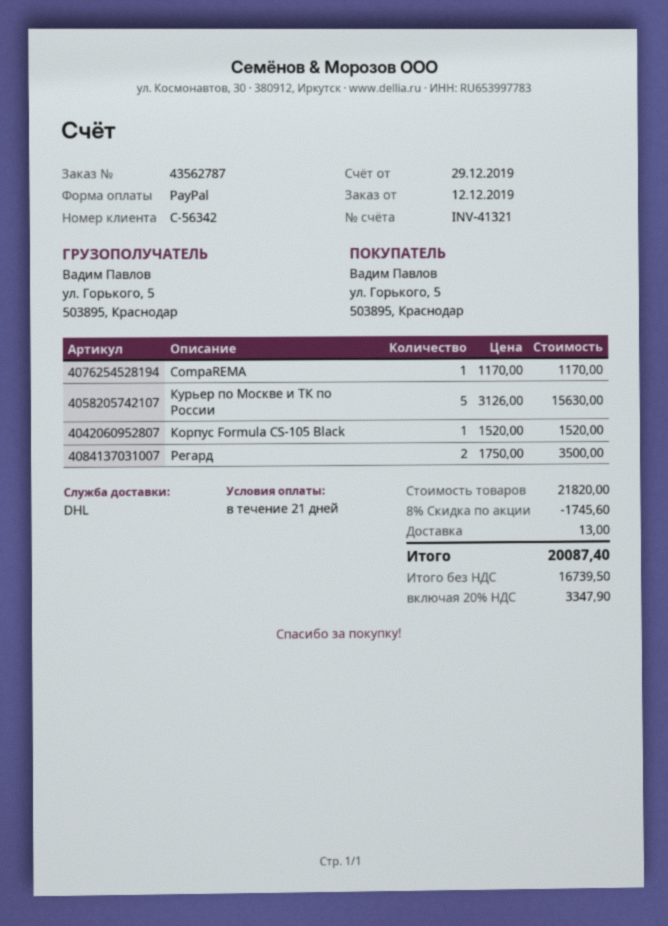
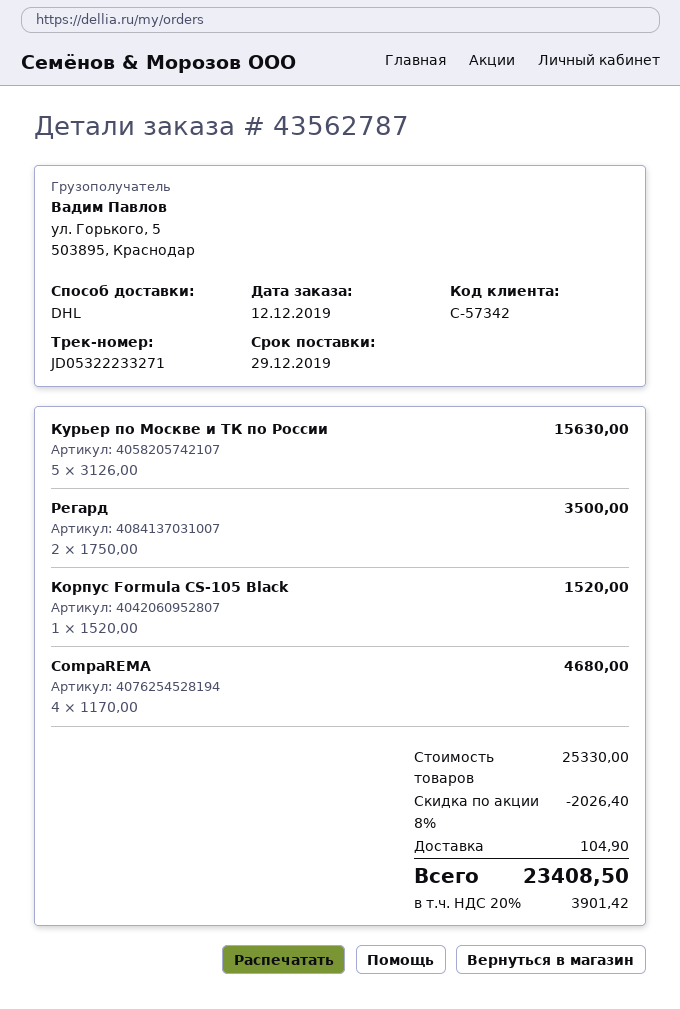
customer number: C-56342 -> C-57342
CompaREMA: 1 x 1170.00 = 1170.00 -> 4 x 1170.00 = 4680.00
subtotal: 21820.00 -> 25330.00
discount: 8% = 1745.60 -> 8% = 2026.40
shipping: 13.00 -> 104.90
tax: 20% = 3347.90 -> 20% = 3901.42
total: 20087.40 -> 23408.50

